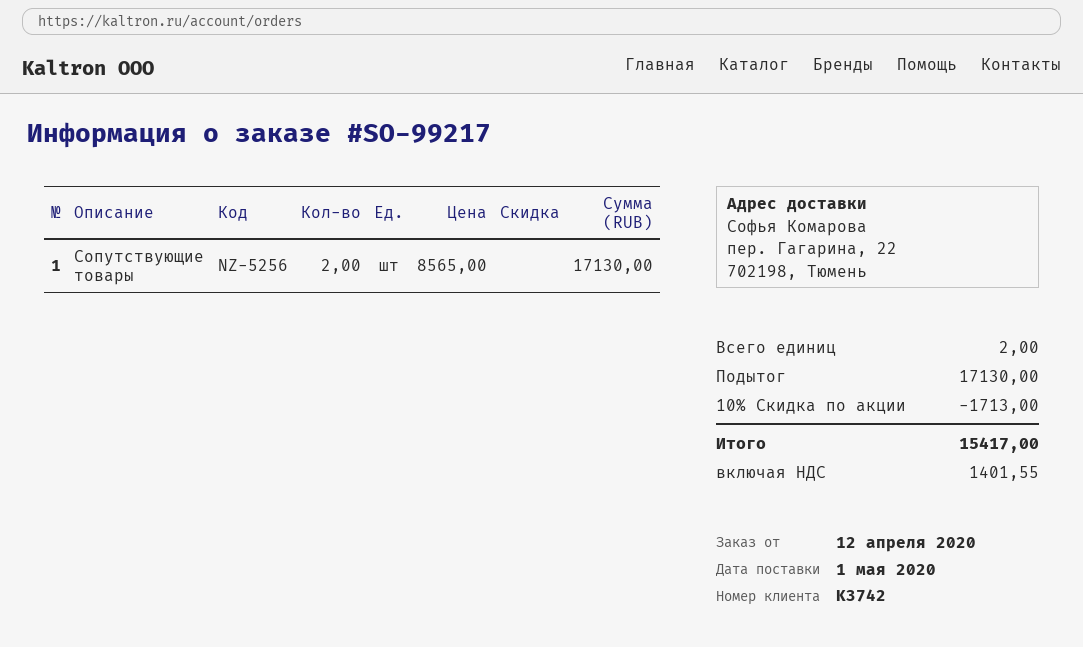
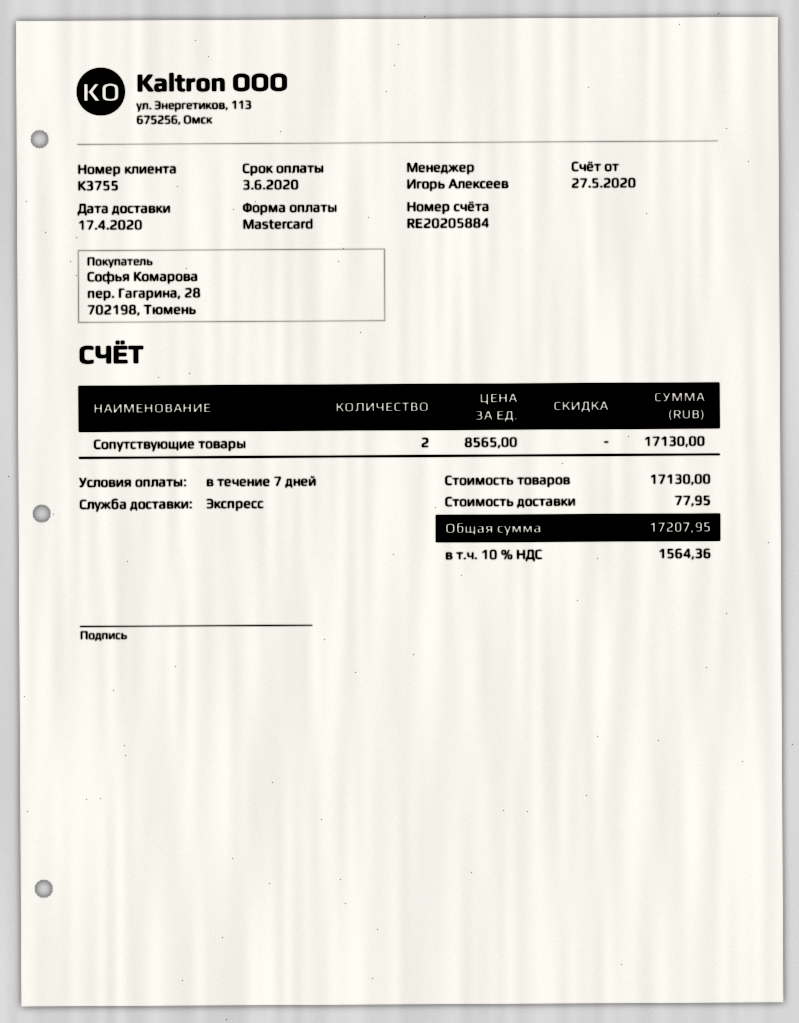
delivery date: 2020-05-01 -> 2020-04-17
customer number: K3742 -> K3755
discount: 10% = 1713.00 -> none
shipping: none -> 77.95
tax: 1401.55 -> 1564.36
total: 15417.00 -> 17207.95

